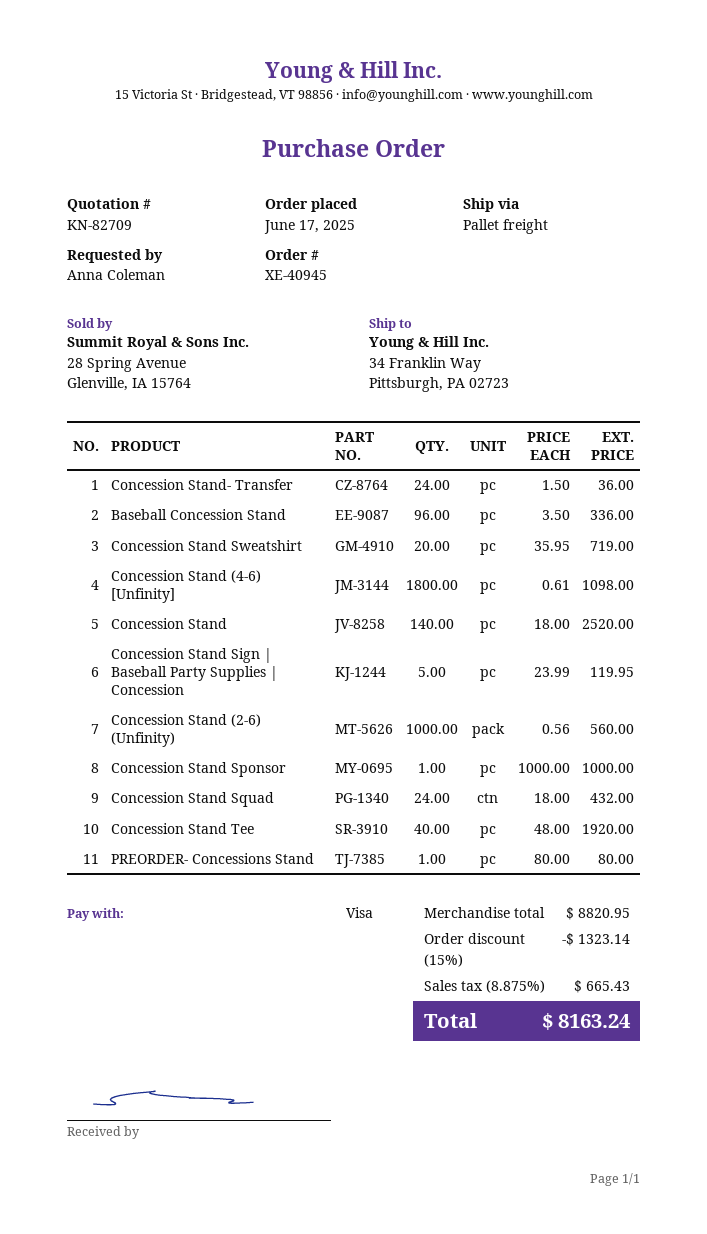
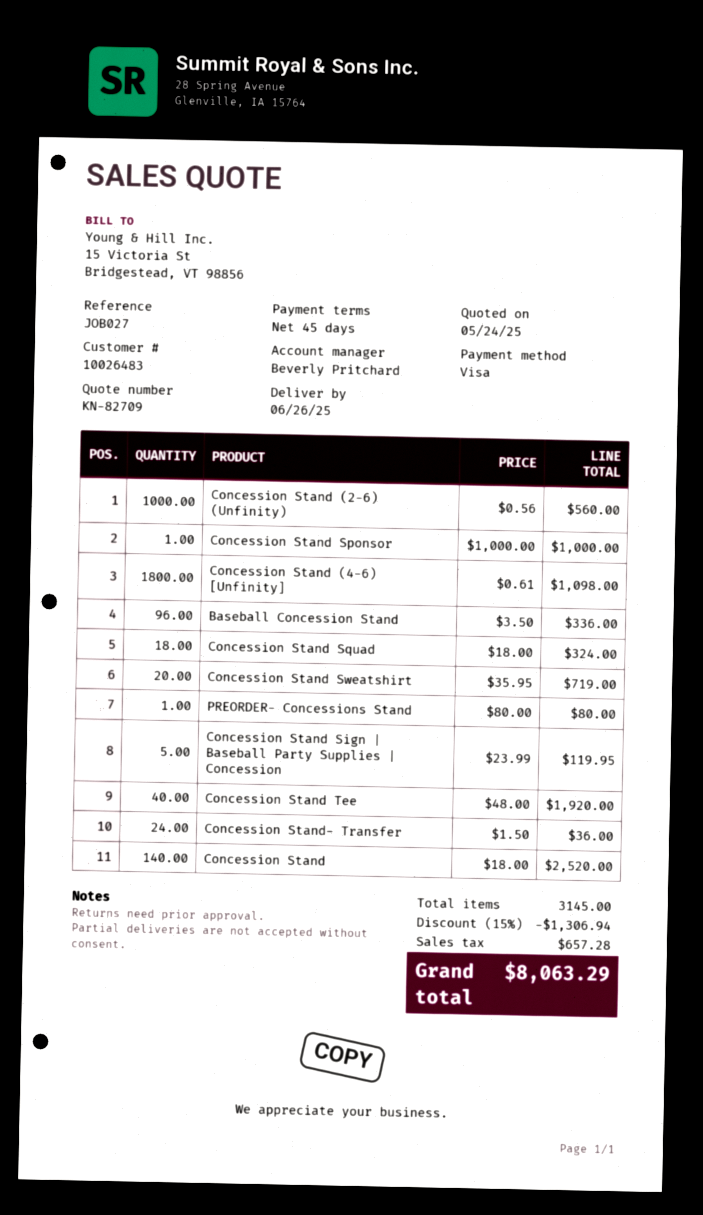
Concession Stand Squad: 24 x 18.00 = 432.00 -> 18 x 18.00 = 324.00
discount: 15% = 1323.14 -> 15% = 1306.94
tax: 665.43 -> 657.28
total: 8163.24 -> 8063.29

